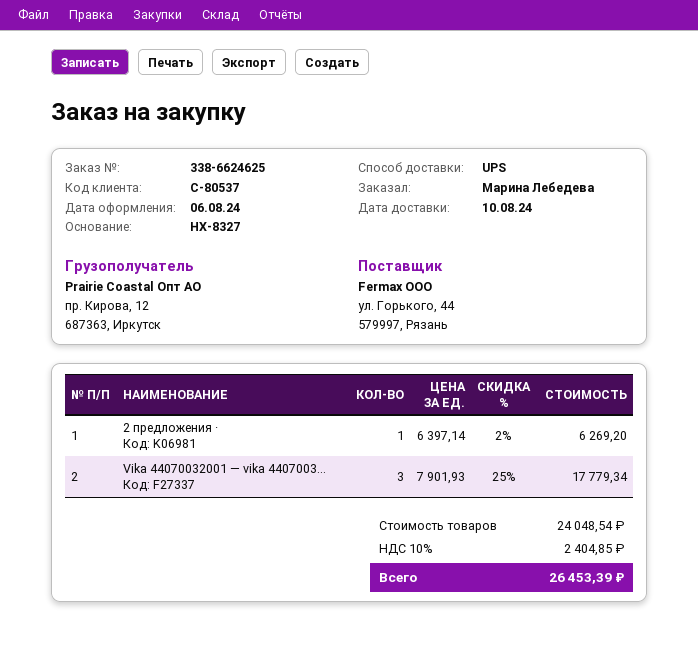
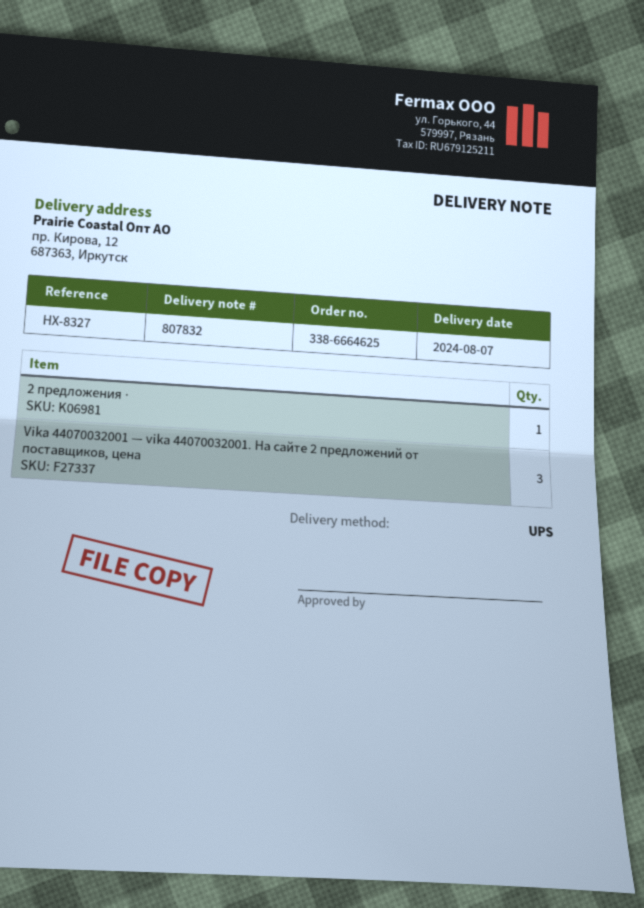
order number: 338-6624625 -> 338-6664625
delivery date: 2024-08-10 -> 2024-08-07

